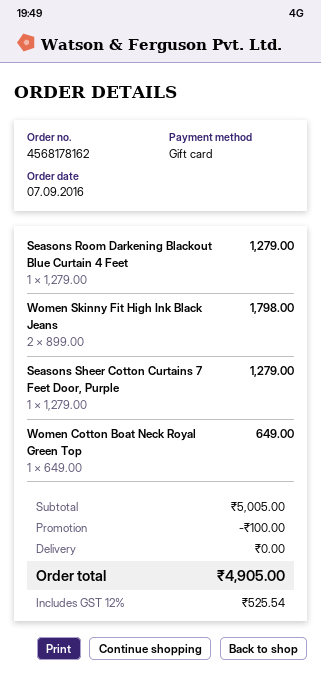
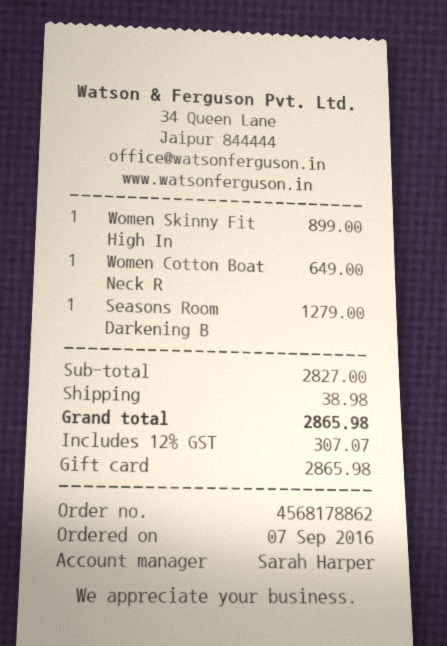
order number: 4568178162 -> 4568178862
Women Skinny Fit High Ink Black Jeans: 2 x 899.00 = 1798.00 -> 1 x 899.00 = 899.00
Seasons Sheer Cotton Curtains 7 Feet Door, Purple: 1 x 1279.00 = 1279.00 -> none
subtotal: 5005.00 -> 2827.00
discount: 100.00 -> none
shipping: 0.00 -> 38.98
tax: 12% = 525.54 -> 12% = 307.07
total: 4905.00 -> 2865.98

